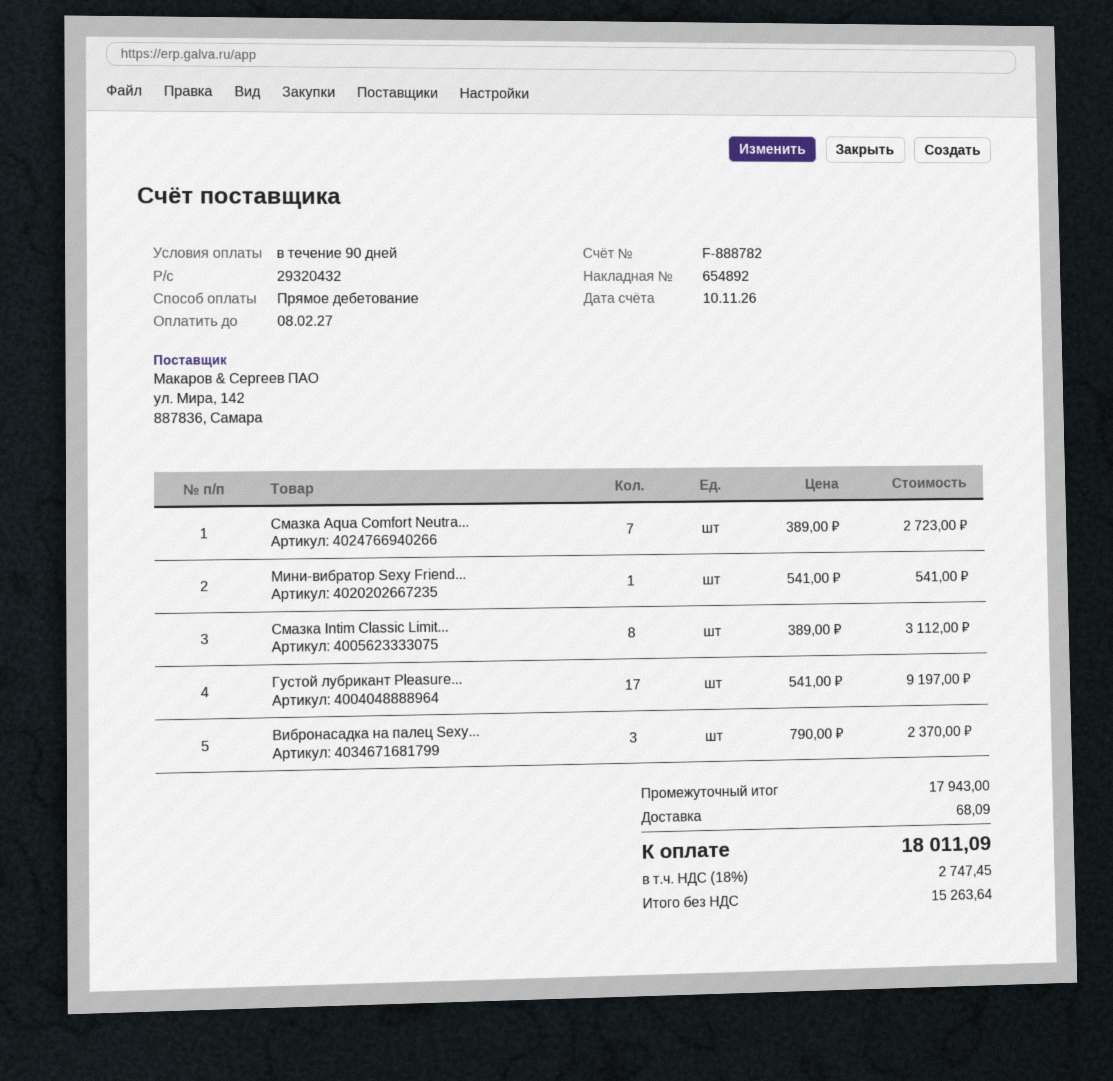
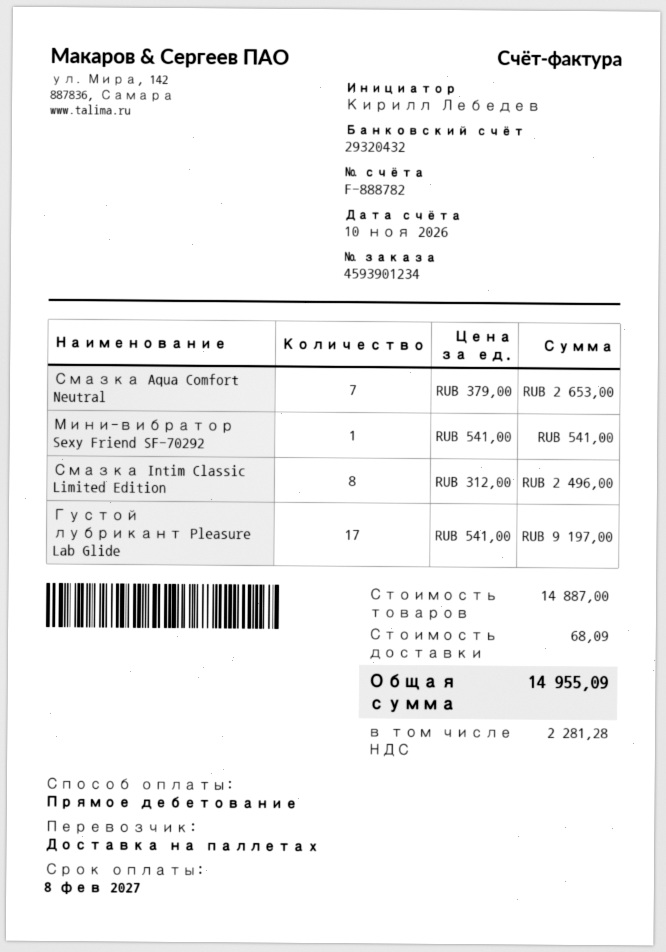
Смазка Aqua Comfort Neutra...: 7 x 389.00 = 2723.00 -> 7 x 379.00 = 2653.00
Смазка Intim Classic Limit...: 8 x 389.00 = 3112.00 -> 8 x 312.00 = 2496.00
Вибронасадка на палец Sexy...: 3 x 790.00 = 2370.00 -> none
subtotal: 17943.00 -> 14887.00
tax: 2747.45 -> 2281.28
total: 18011.09 -> 14955.09

